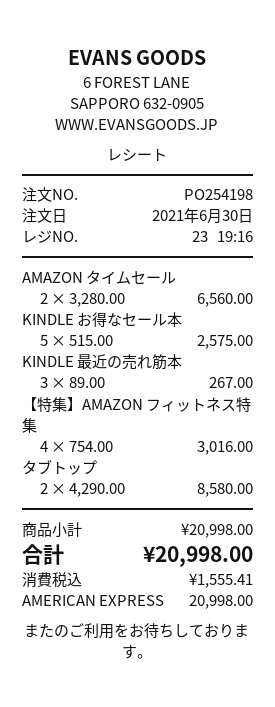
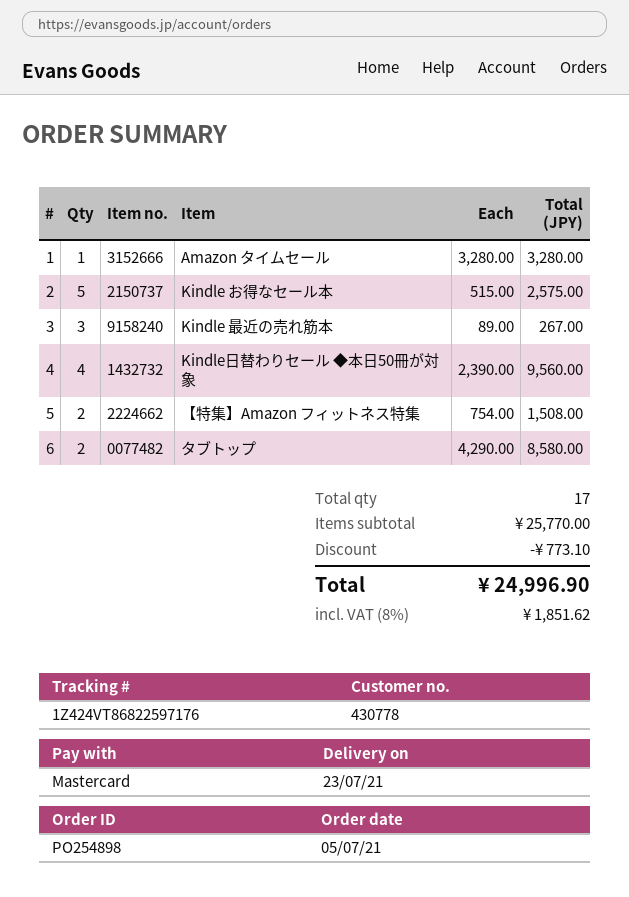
order number: PO254198 -> PO254898
order date: 2021-06-30 -> 2021-07-05
payment method: American Express -> Mastercard
AMAZON タイムセール: 2 x 3280.00 = 6560.00 -> 1 x 3280.00 = 3280.00
【特集】AMAZON フィットネス特集: 4 x 754.00 = 3016.00 -> 2 x 754.00 = 1508.00
Kindle日替わりセール ◆本日50冊が対象: none -> 4 x 2390.00 = 9560.00
subtotal: 20998.00 -> 25770.00
discount: none -> 773.10
tax: 1555.41 -> 1851.62
total: 20998.00 -> 24996.90

